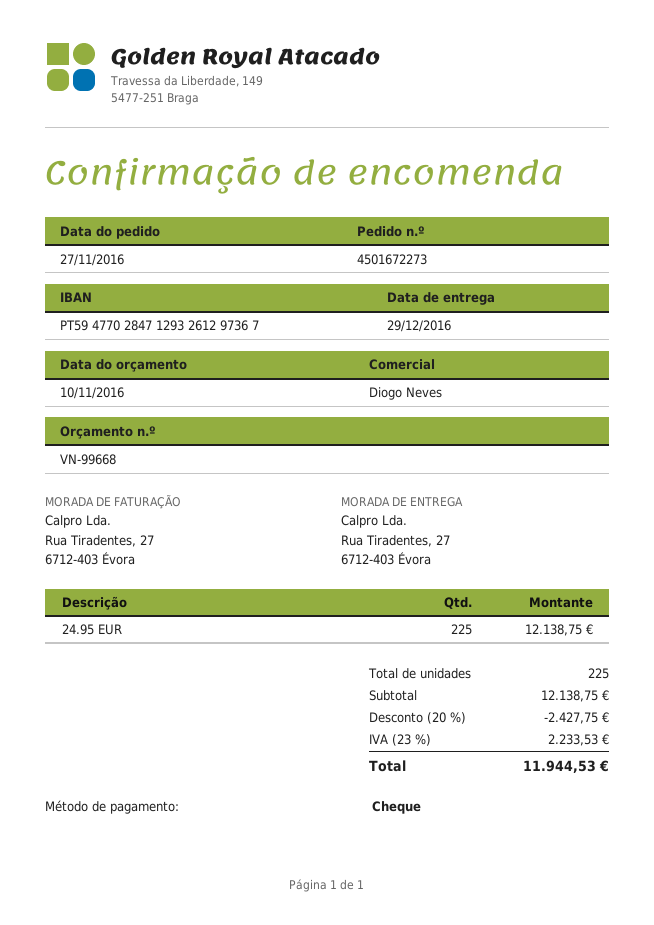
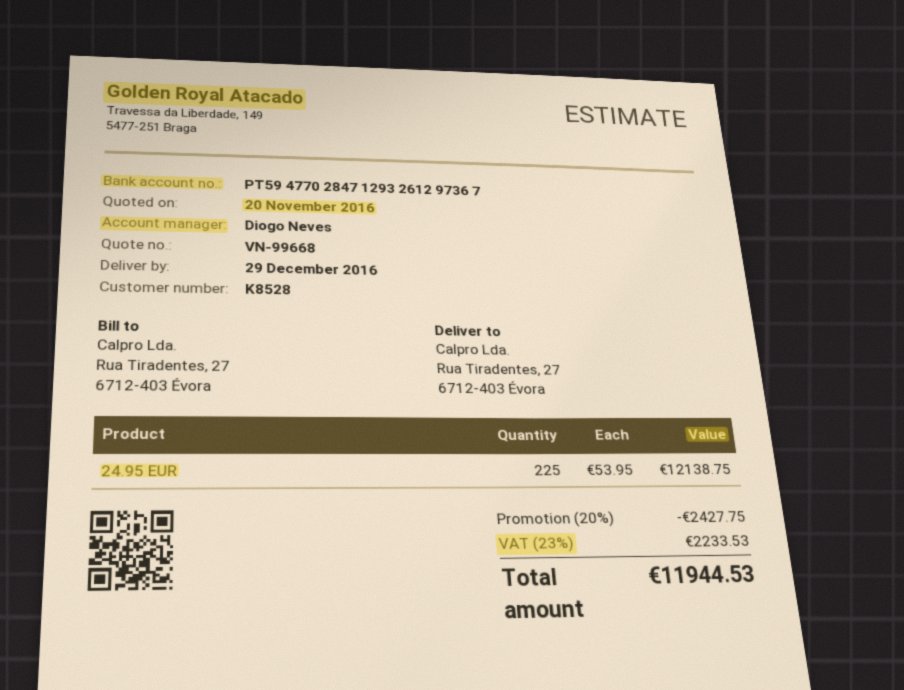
quote date: 2016-11-10 -> 2016-11-20

